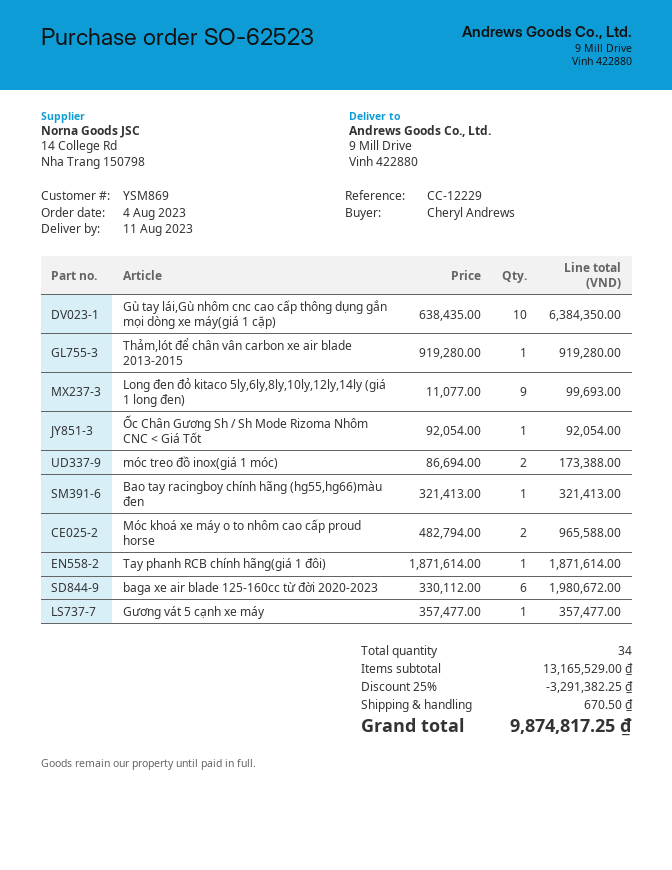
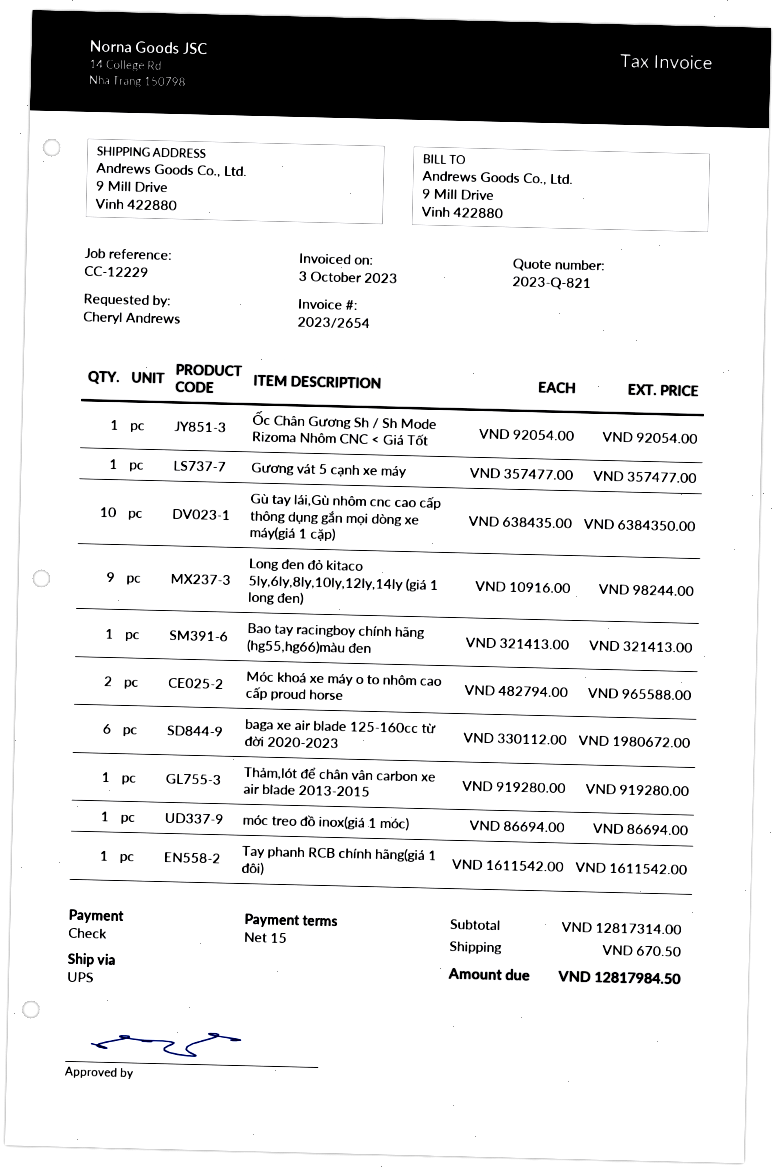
Long đen đỏ kitaco 5ly,6ly,8ly,10ly,12ly,14ly (giá 1 long đen): 9 x 11077.00 = 99693.00 -> 9 x 10916.00 = 98244.00
móc treo đồ inox(giá 1 móc): 2 x 86694.00 = 173388.00 -> 1 x 86694.00 = 86694.00
Tay phanh RCB chính hãng(giá 1 đôi): 1 x 1871614.00 = 1871614.00 -> 1 x 1611542.00 = 1611542.00
subtotal: 13165529.00 -> 12817314.00
discount: 25% = 3291382.25 -> none
total: 9874817.25 -> 12817984.50

